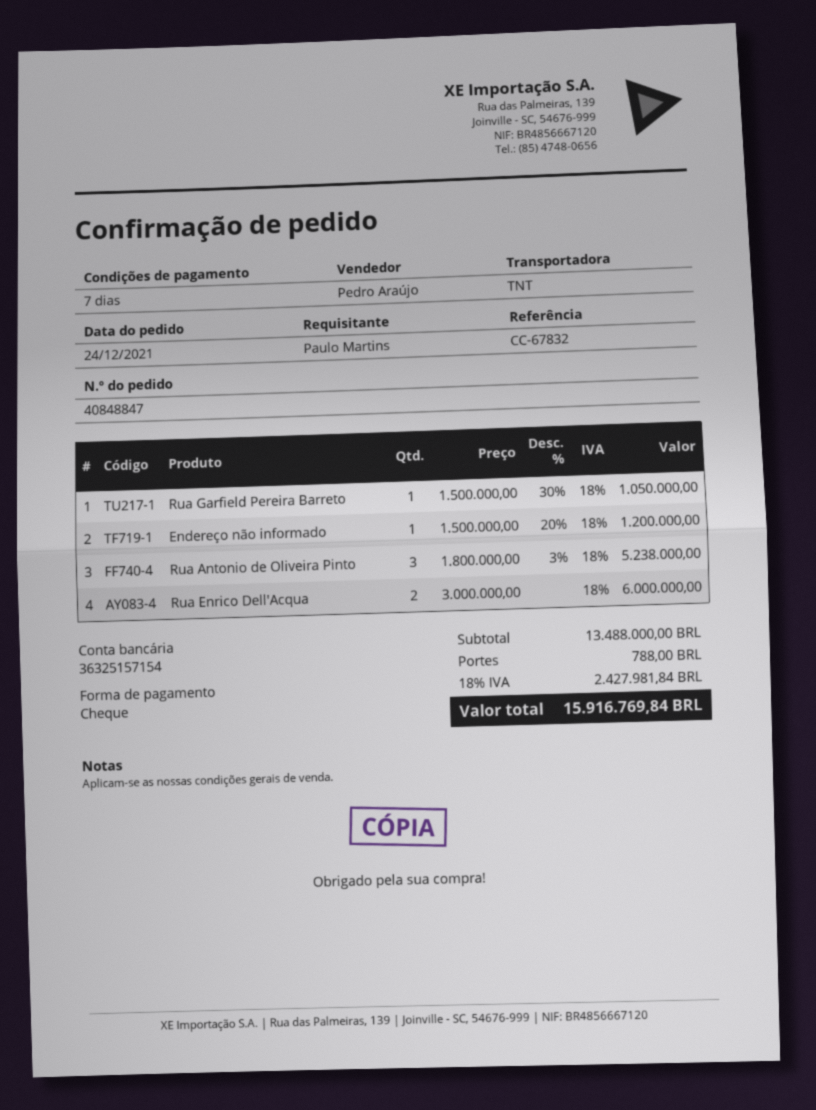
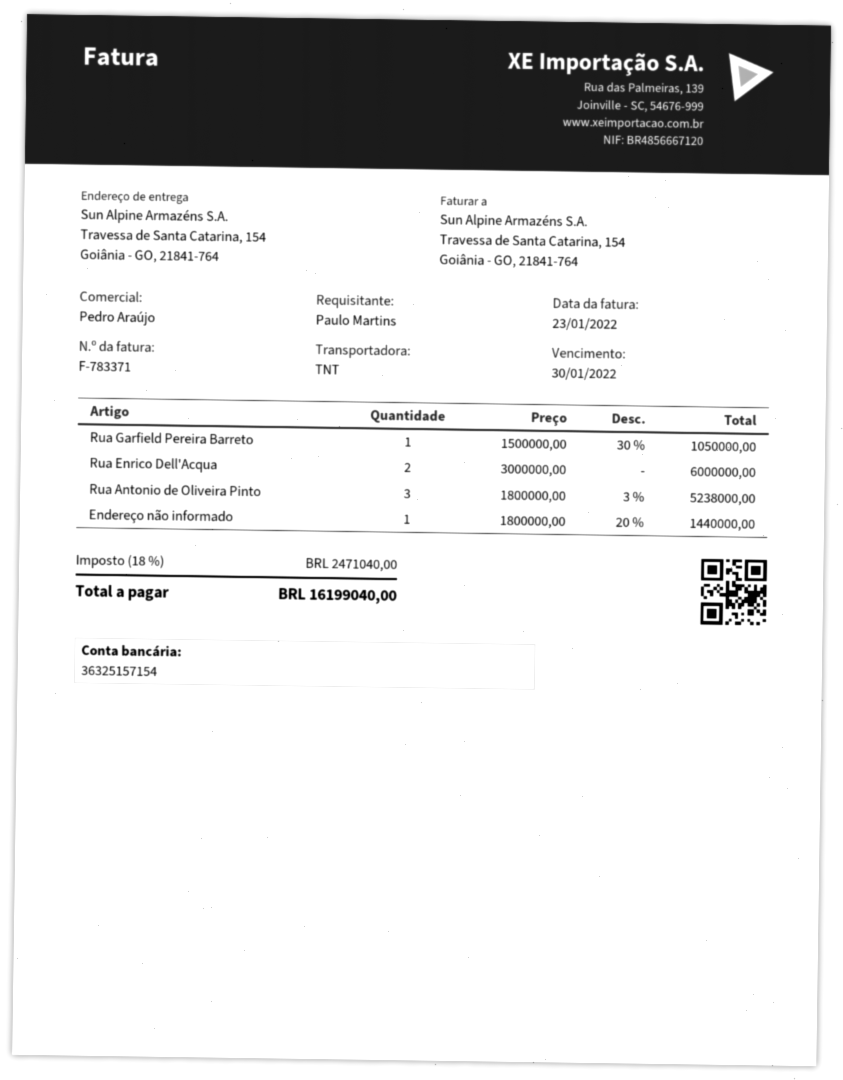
Endereço não informado: 1 x 1500000.00 - 20% = 1200000.00 -> 1 x 1800000.00 - 20% = 1440000.00
shipping: 788.00 -> none
tax: 18% = 2427981.84 -> 18% = 2471040.00
total: 15916769.84 -> 16199040.00

